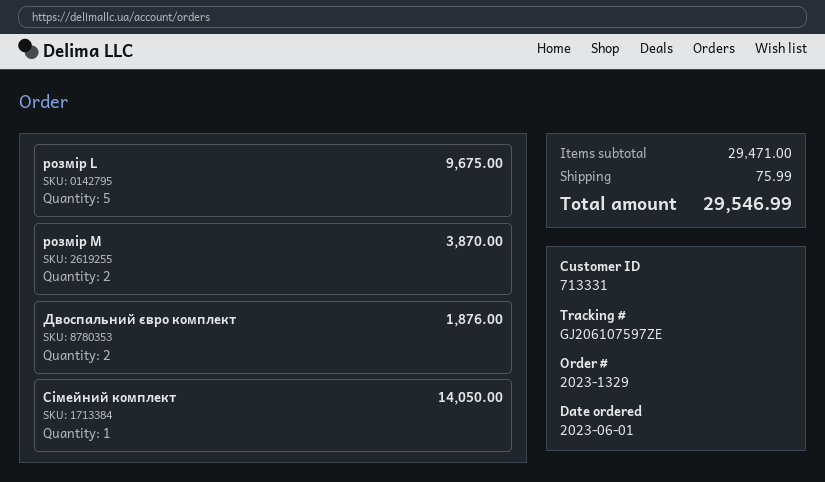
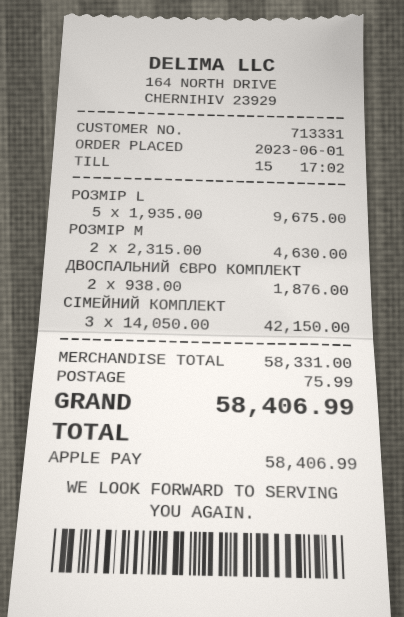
розмір M: 2 for 3870.00 -> 2 for 4630.00
Сімейний комплект: 1 for 14050.00 -> 3 for 42150.00
subtotal: 29471.00 -> 58331.00
total: 29546.99 -> 58406.99

